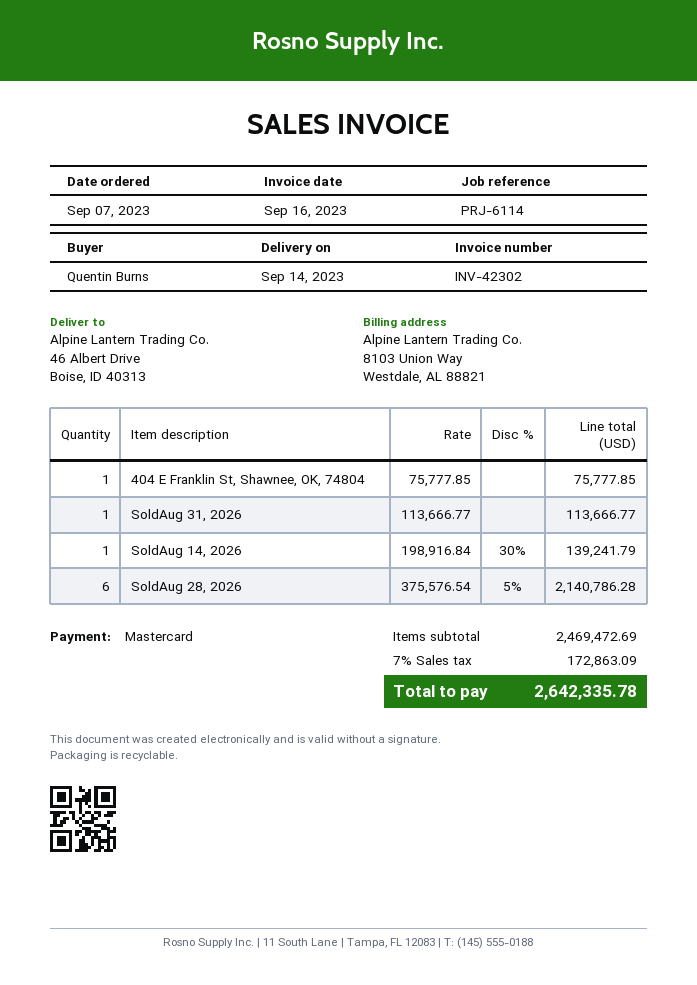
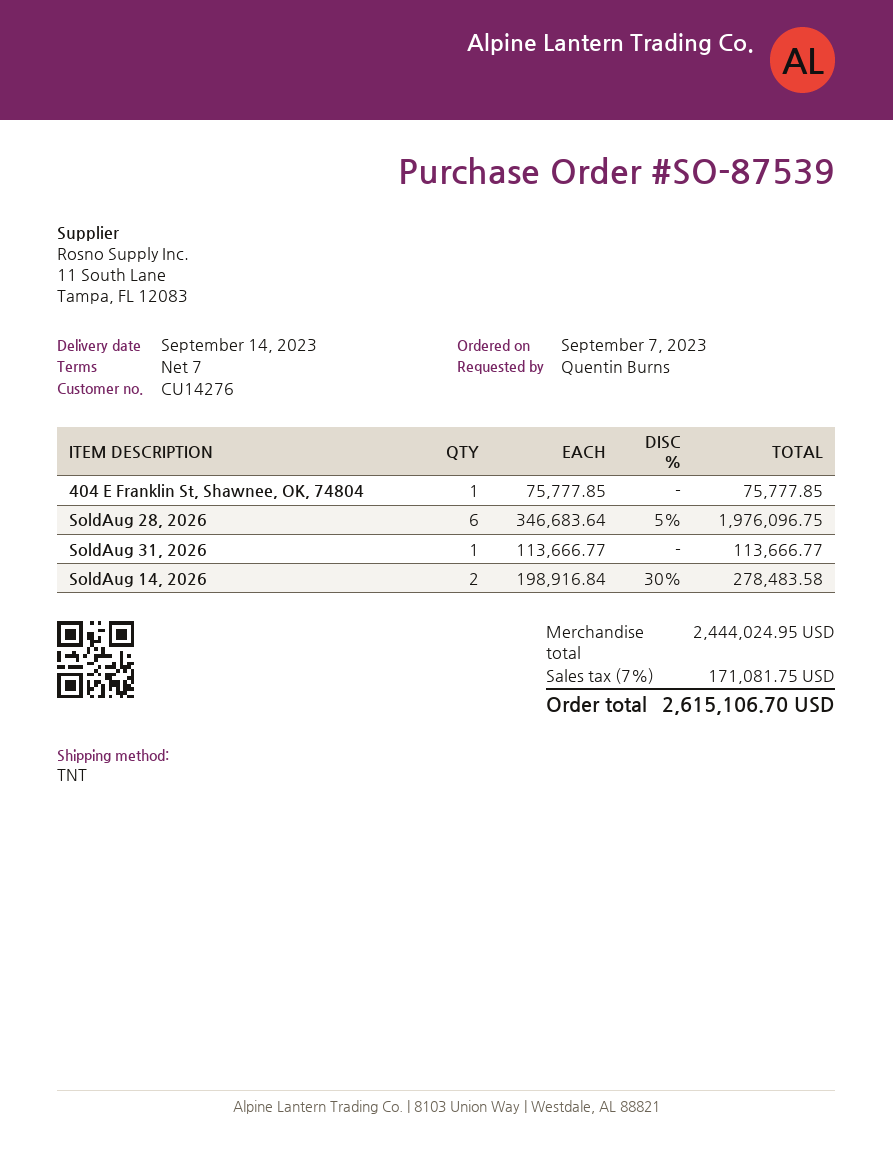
SoldAug 14, 2026: 1 x 198916.84 - 30% = 139241.79 -> 2 x 198916.84 - 30% = 278483.58
SoldAug 28, 2026: 6 x 375576.54 - 5% = 2140786.28 -> 6 x 346683.64 - 5% = 1976096.75
subtotal: 2469472.69 -> 2444024.95
tax: 7% = 172863.09 -> 7% = 171081.75
total: 2642335.78 -> 2615106.70

